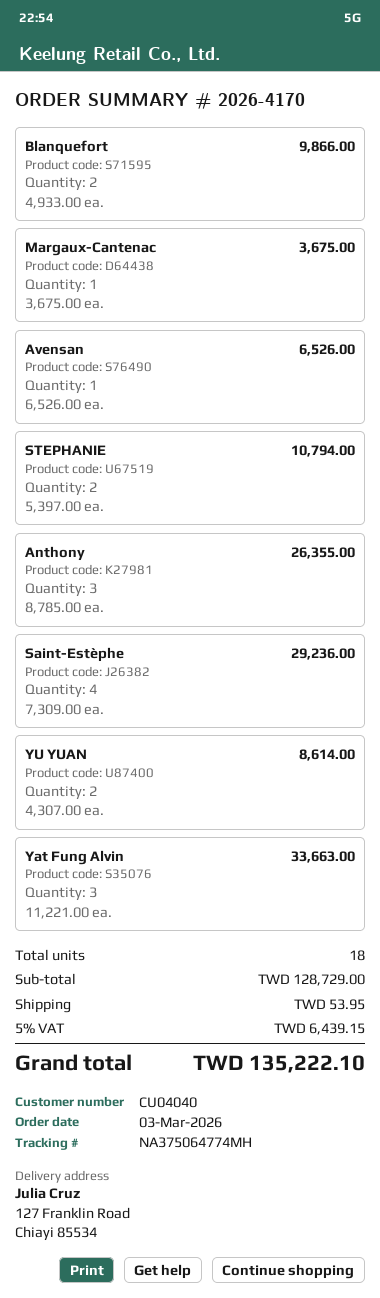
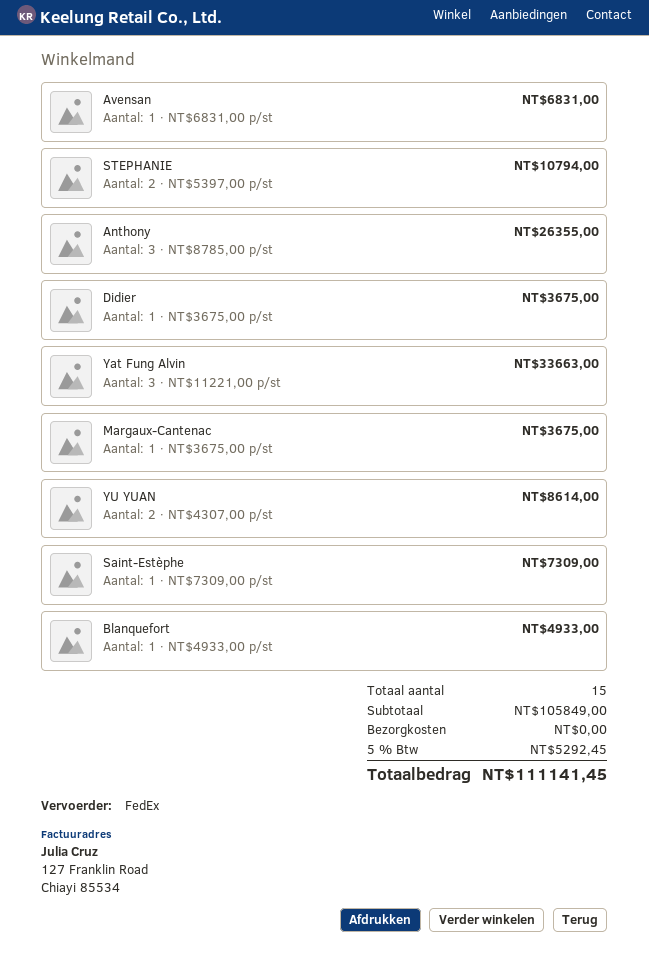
Blanquefort: 2 x 4933.00 = 9866.00 -> 1 x 4933.00 = 4933.00
Avensan: 1 x 6526.00 = 6526.00 -> 1 x 6831.00 = 6831.00
Saint-Estèphe: 4 x 7309.00 = 29236.00 -> 1 x 7309.00 = 7309.00
Didier: none -> 1 x 3675.00 = 3675.00
total quantity: 18 -> 15
subtotal: 128729.00 -> 105849.00
shipping: 53.95 -> 0.00
tax: 5% = 6439.15 -> 5% = 5292.45
total: 135222.10 -> 111141.45

